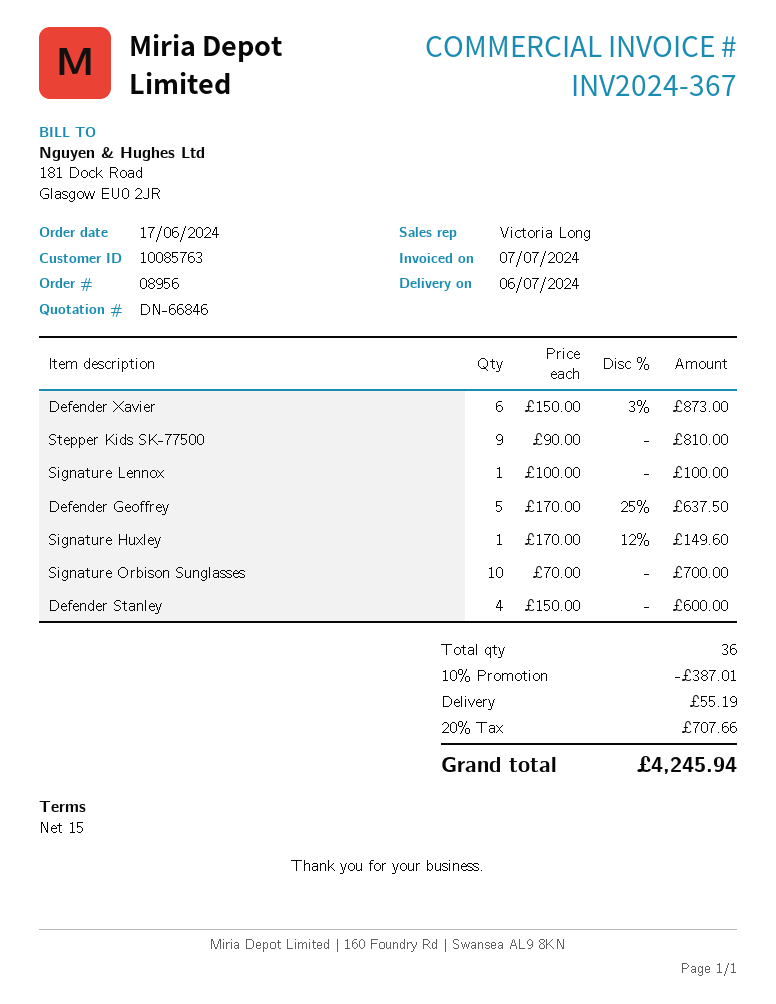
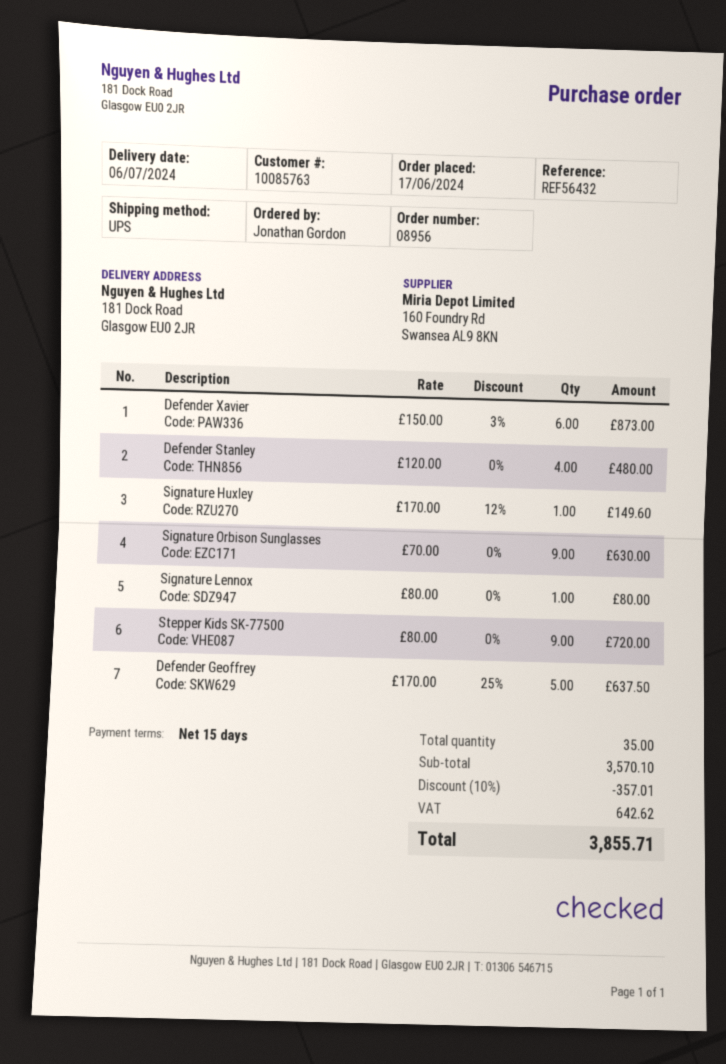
Stepper Kids SK-77500: 9 x 90.00 = 810.00 -> 9 x 80.00 = 720.00
Signature Lennox: 1 x 100.00 = 100.00 -> 1 x 80.00 = 80.00
Signature Orbison Sunglasses: 10 x 70.00 = 700.00 -> 9 x 70.00 = 630.00
Defender Stanley: 4 x 150.00 = 600.00 -> 4 x 120.00 = 480.00
total quantity: 36 -> 35
discount: 10% = 387.01 -> 10% = 357.01
shipping: 55.19 -> none
tax: 707.66 -> 642.62
total: 4245.94 -> 3855.71

